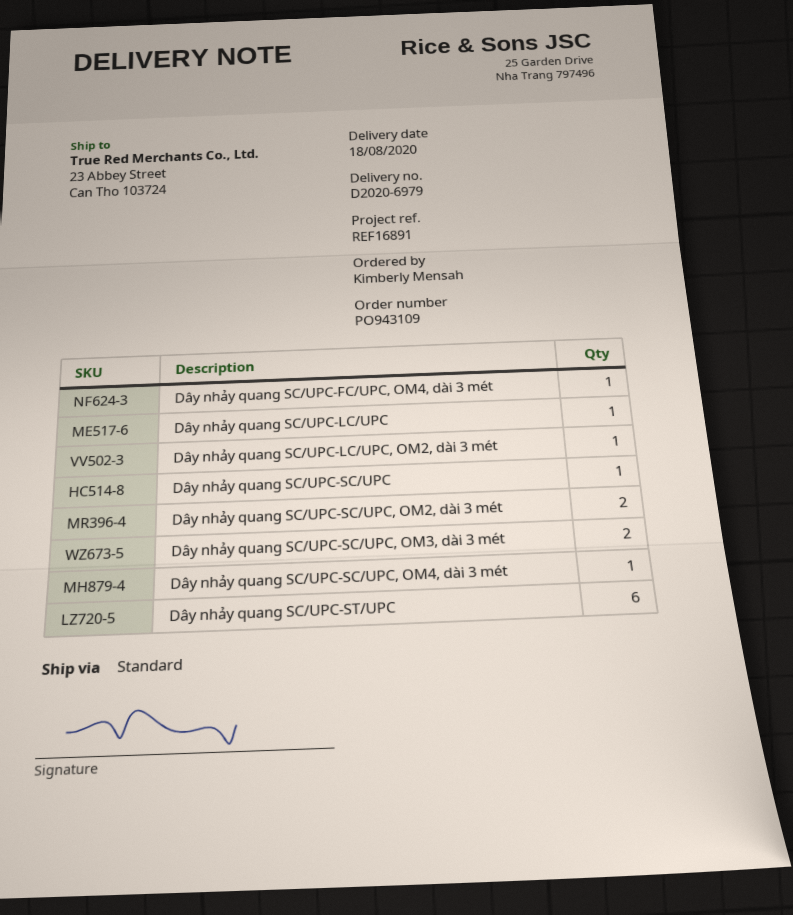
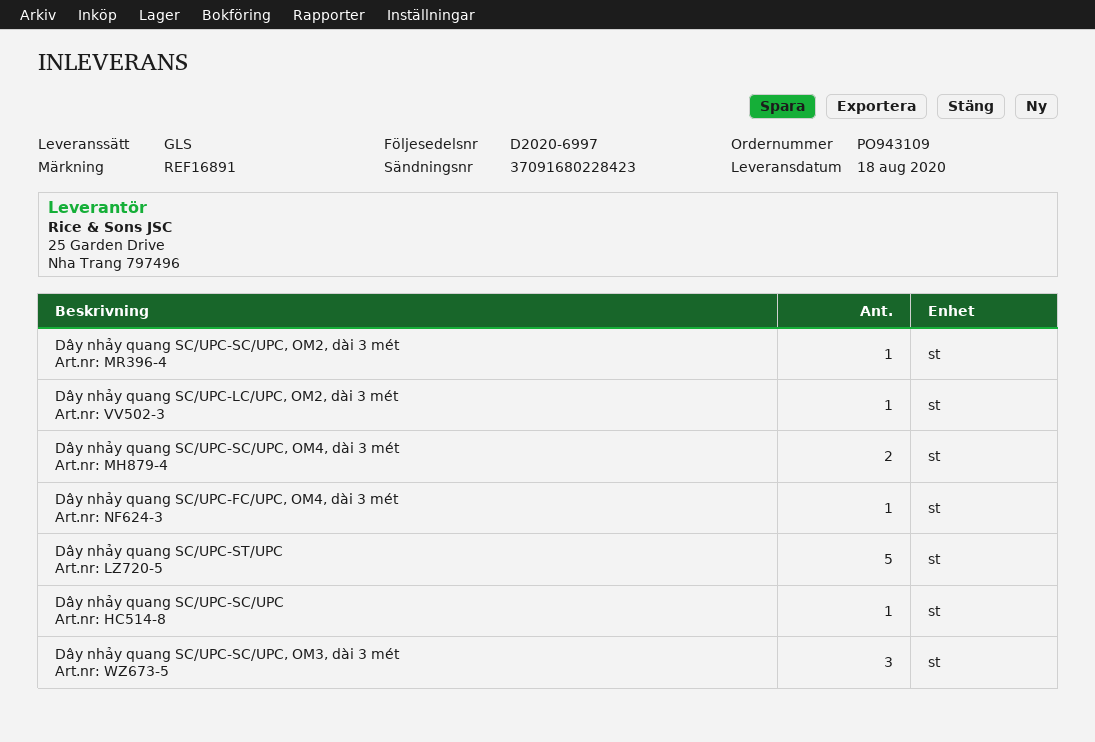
delivery note number: D2020-6979 -> D2020-6997
shipping method: standard -> GLS
Dây nhảy quang SC/UPC-LC/UPC: 1 -> none
Dây nhảy quang SC/UPC-SC/UPC, OM2, dài 3 mét: 2 -> 1
Dây nhảy quang SC/UPC-SC/UPC, OM3, dài 3 mét: 2 -> 3
Dây nhảy quang SC/UPC-SC/UPC, OM4, dài 3 mét: 1 -> 2
Dây nhảy quang SC/UPC-ST/UPC: 6 -> 5

